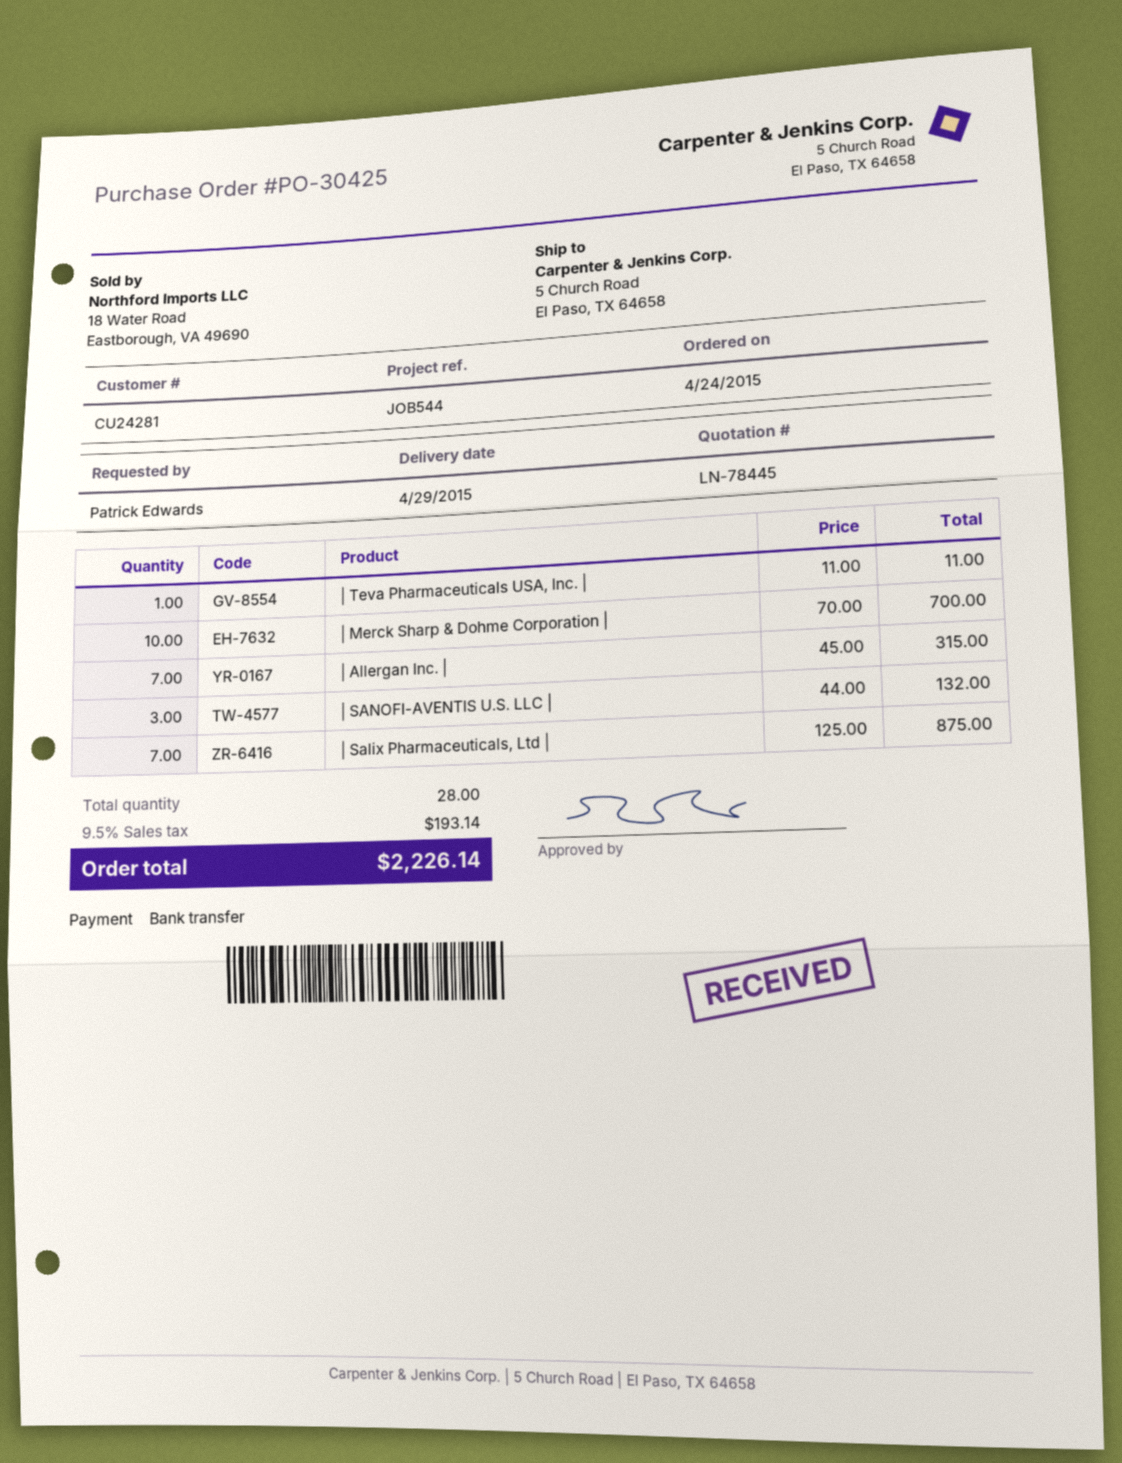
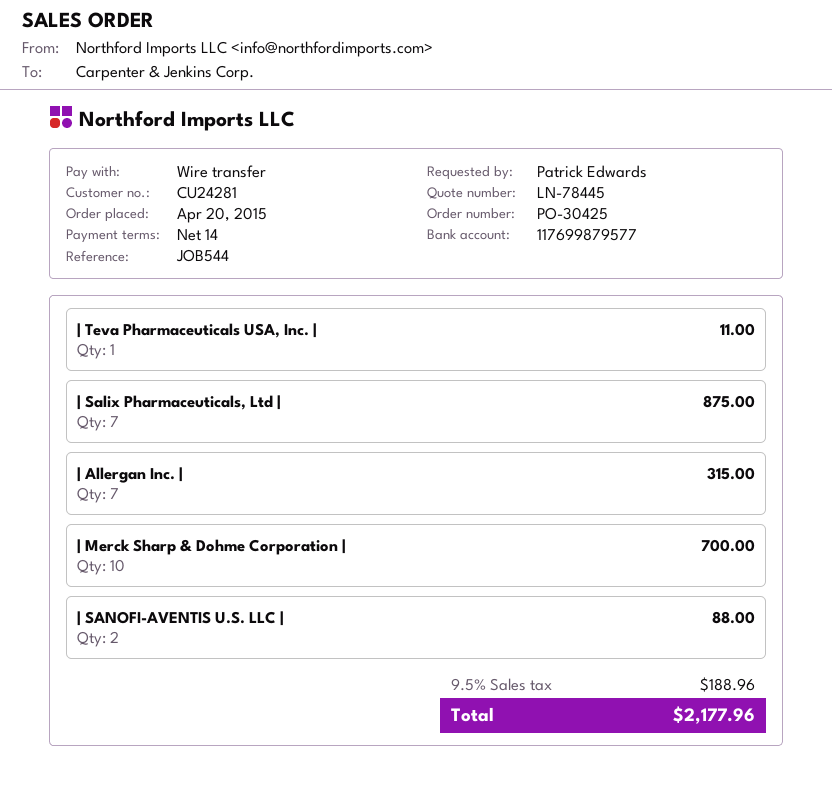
order date: 2015-04-24 -> 2015-04-20
| SANOFI-AVENTIS U.S. LLC |: 3 for 132.00 -> 2 for 88.00
tax: 9.5% = 193.14 -> 9.5% = 188.96
total: 2226.14 -> 2177.96

